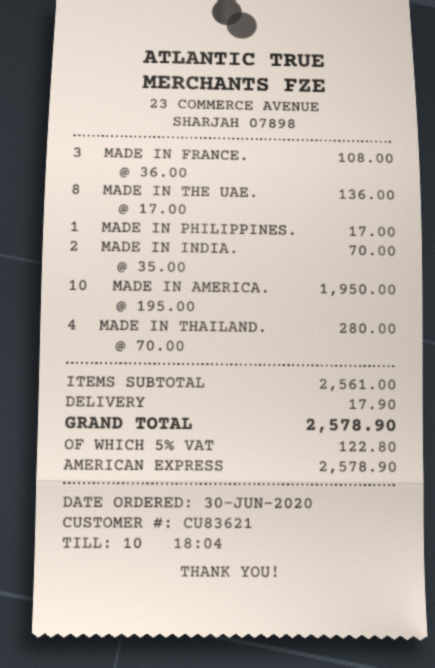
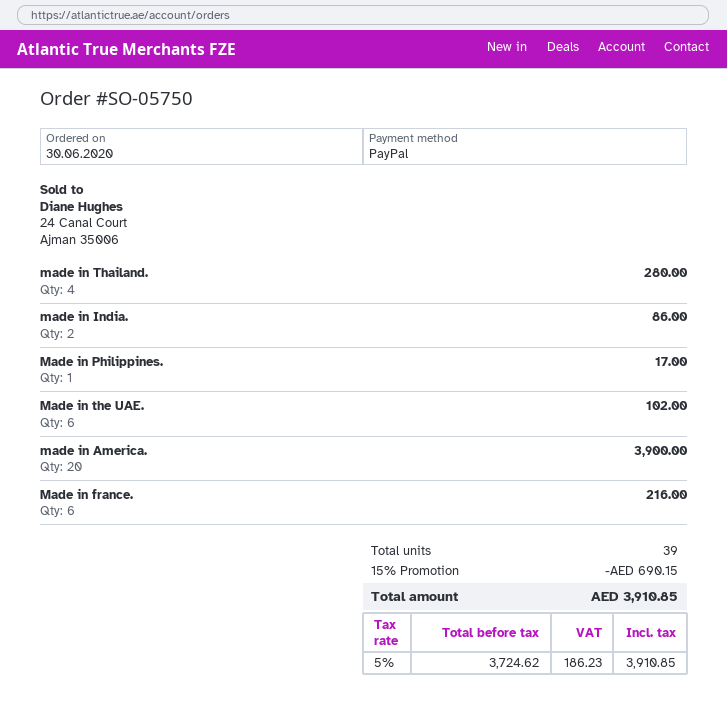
payment method: American Express -> PayPal
MADE IN FRANCE.: 3 for 108.00 -> 6 for 216.00
MADE IN THE UAE.: 8 for 136.00 -> 6 for 102.00
MADE IN INDIA.: 2 for 70.00 -> 2 for 86.00
MADE IN AMERICA.: 10 for 1950.00 -> 20 for 3900.00
discount: none -> 15% = 690.15
shipping: 17.90 -> none
tax: 5% = 122.80 -> 5% = 186.23
total: 2578.90 -> 3910.85

